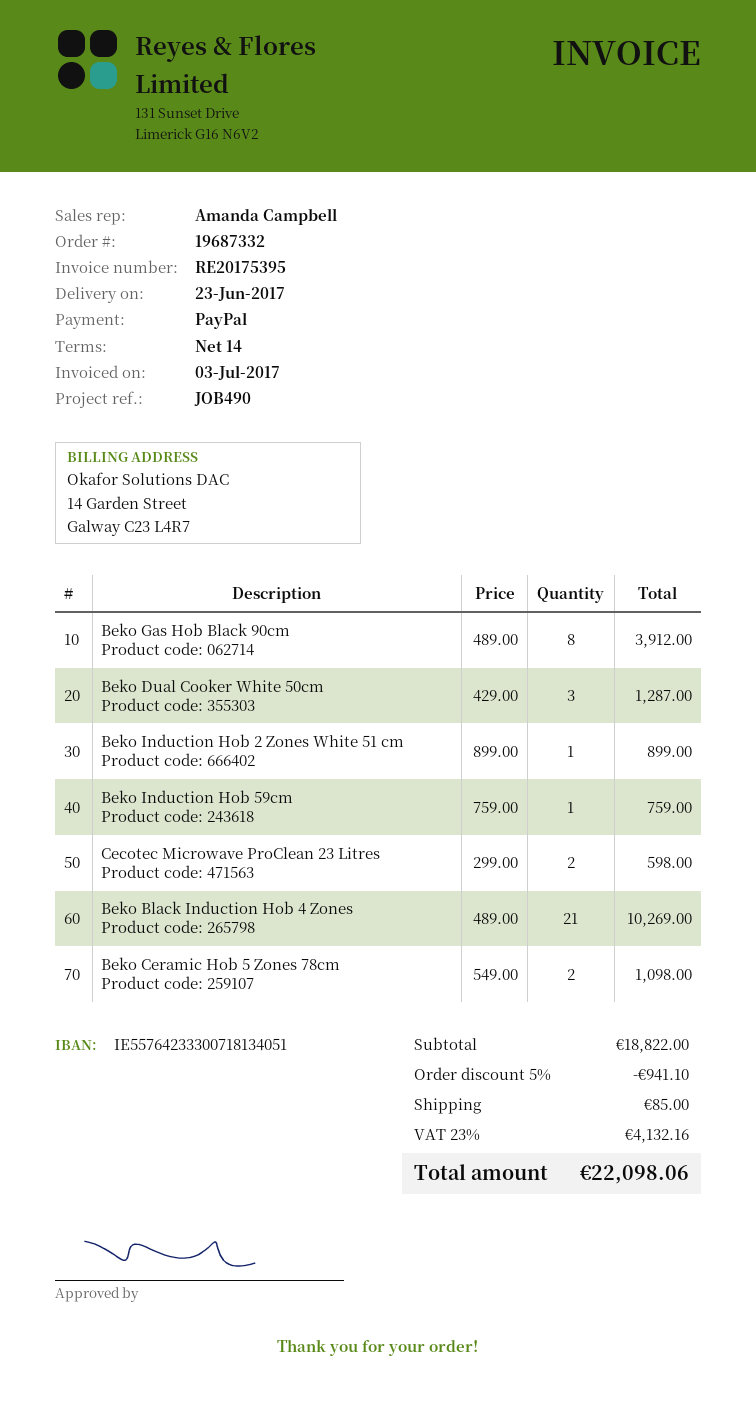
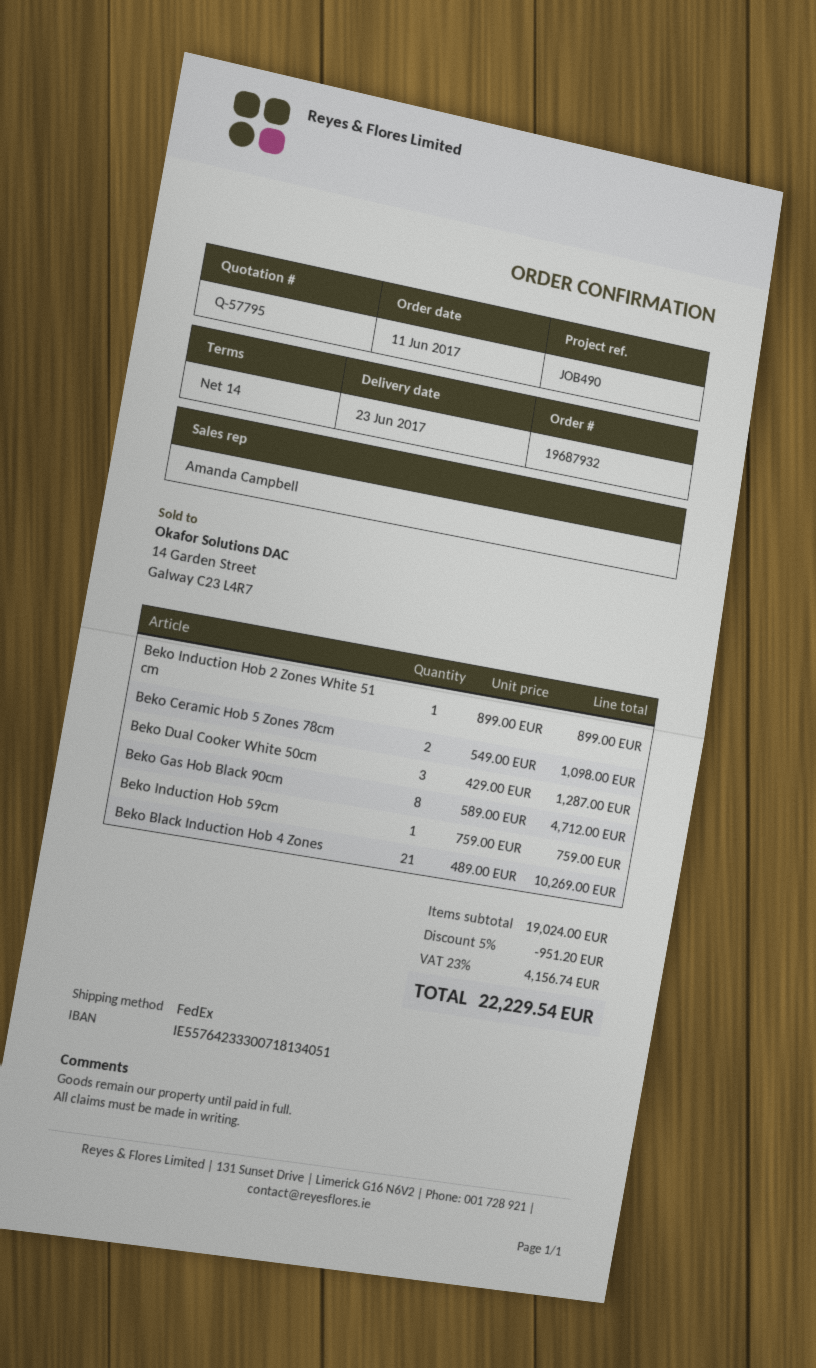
order number: 19687332 -> 19687932
Beko Gas Hob Black 90cm: 8 x 489.00 = 3912.00 -> 8 x 589.00 = 4712.00
Cecotec Microwave ProClean 23 Litres: 2 x 299.00 = 598.00 -> none
subtotal: 18822.00 -> 19024.00
discount: 5% = 941.10 -> 5% = 951.20
shipping: 85.00 -> none
tax: 23% = 4132.16 -> 23% = 4156.74
total: 22098.06 -> 22229.54

